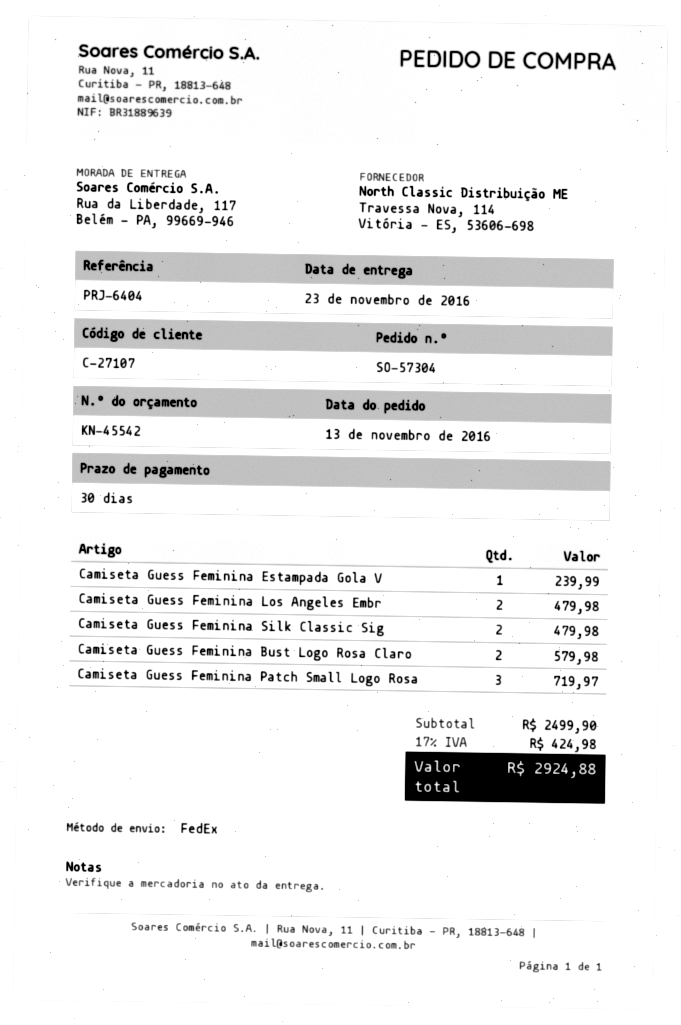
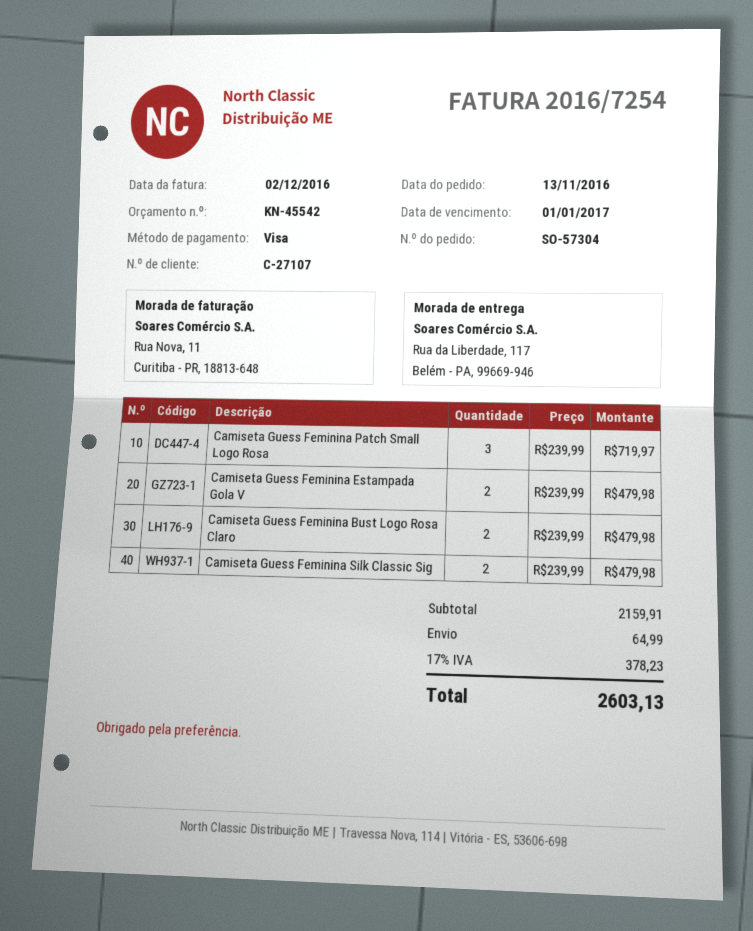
Camiseta Guess Feminina Estampada Gola V: 1 for 239.99 -> 2 for 479.98
Camiseta Guess Feminina Los Angeles Embr: 2 for 479.98 -> none
Camiseta Guess Feminina Bust Logo Rosa Claro: 2 for 579.98 -> 2 for 479.98
subtotal: 2499.90 -> 2159.91
shipping: none -> 64.99
tax: 17% = 424.98 -> 17% = 378.23
total: 2924.88 -> 2603.13

